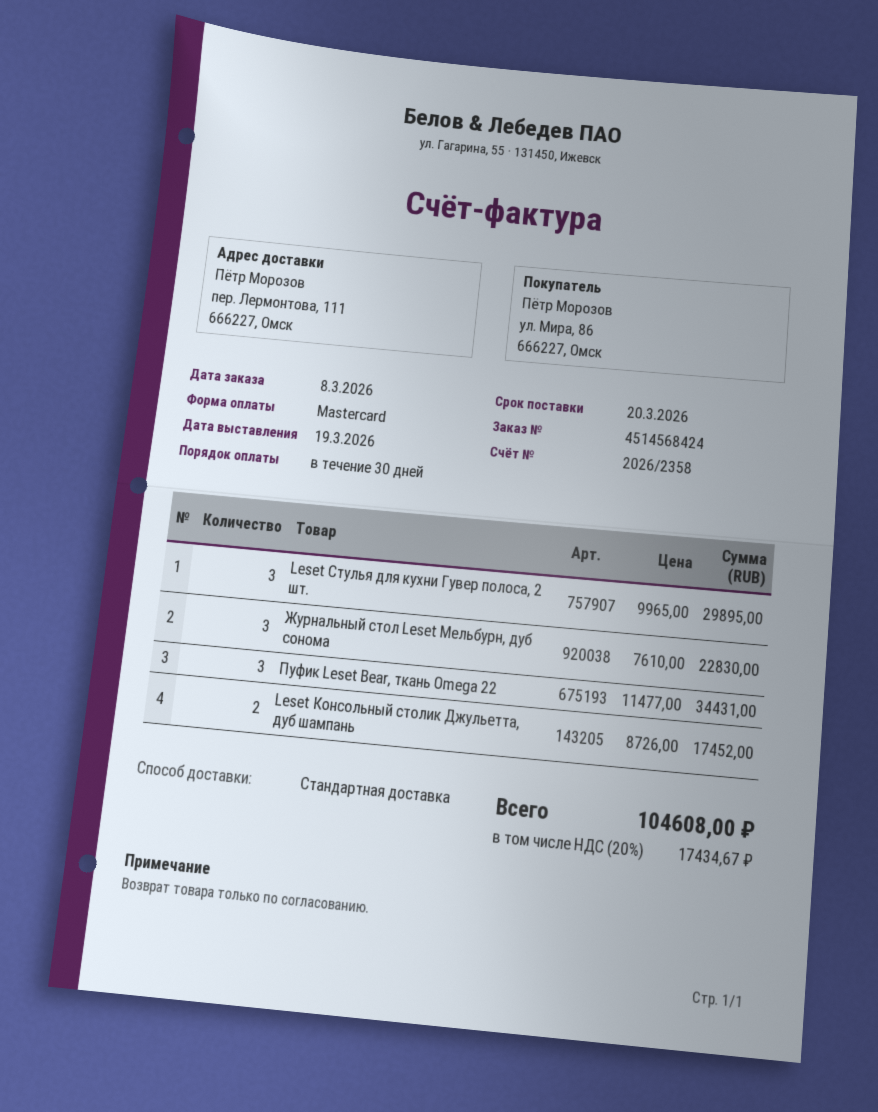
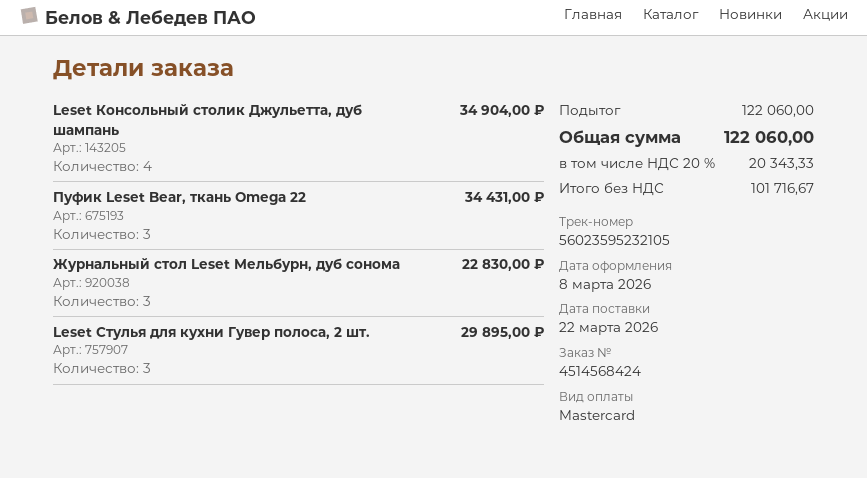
delivery date: 2026-03-20 -> 2026-03-22
Leset Консольный столик Джульетта, дуб шампань: 2 for 17452.00 -> 4 for 34904.00
tax: 20% = 17434.67 -> 20% = 20343.33
total: 104608.00 -> 122060.00

